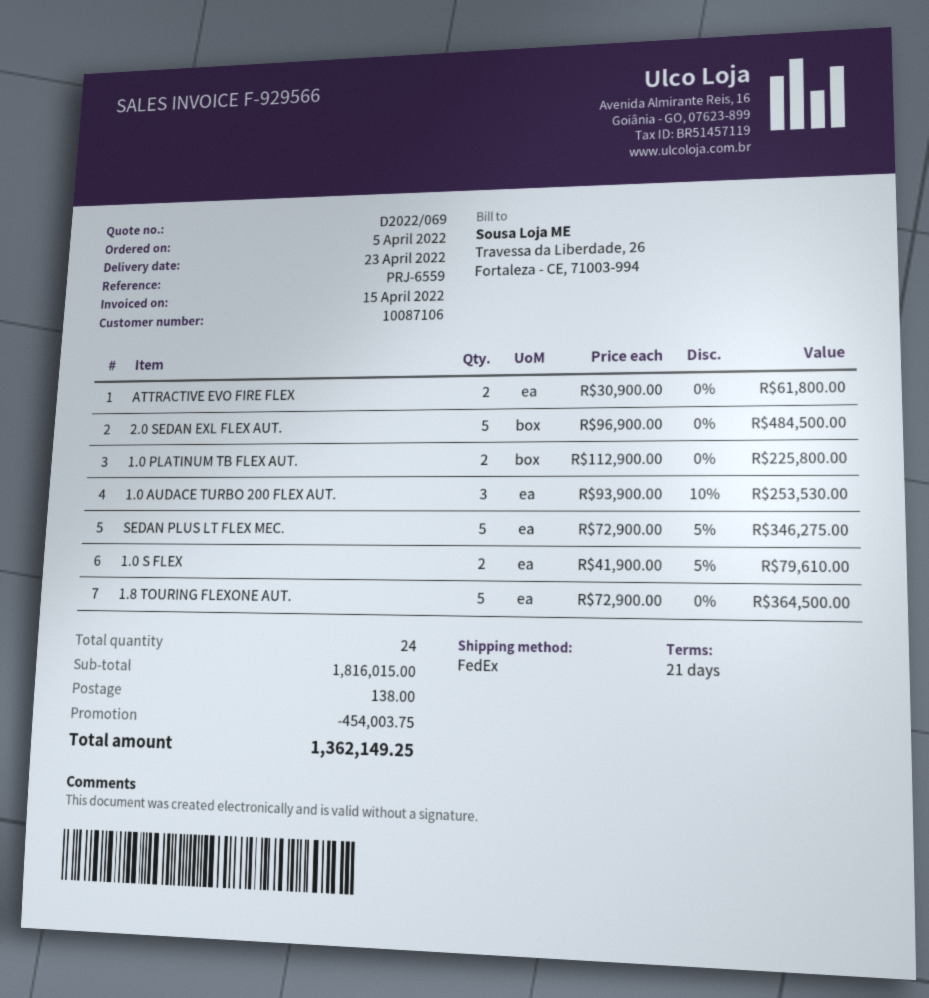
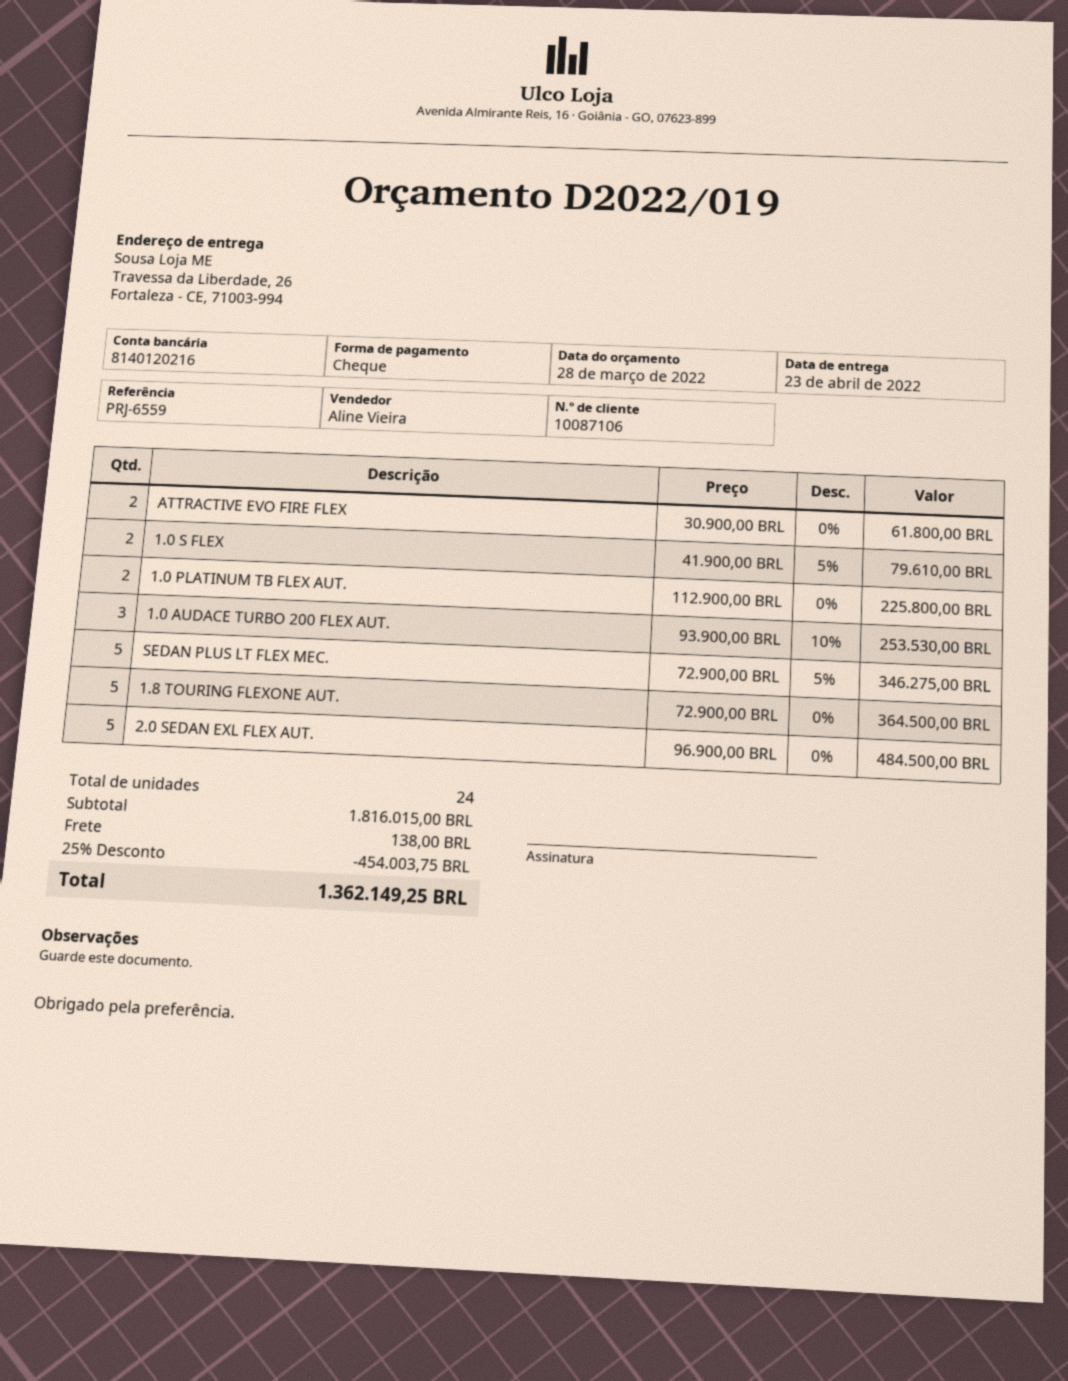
quote number: D2022/069 -> D2022/019

